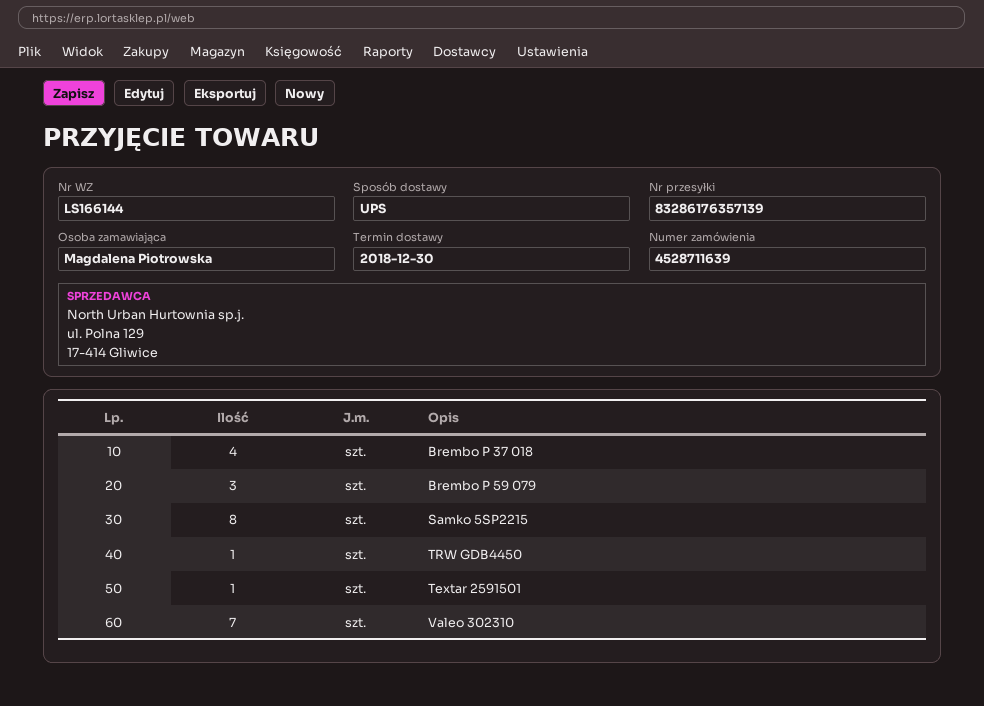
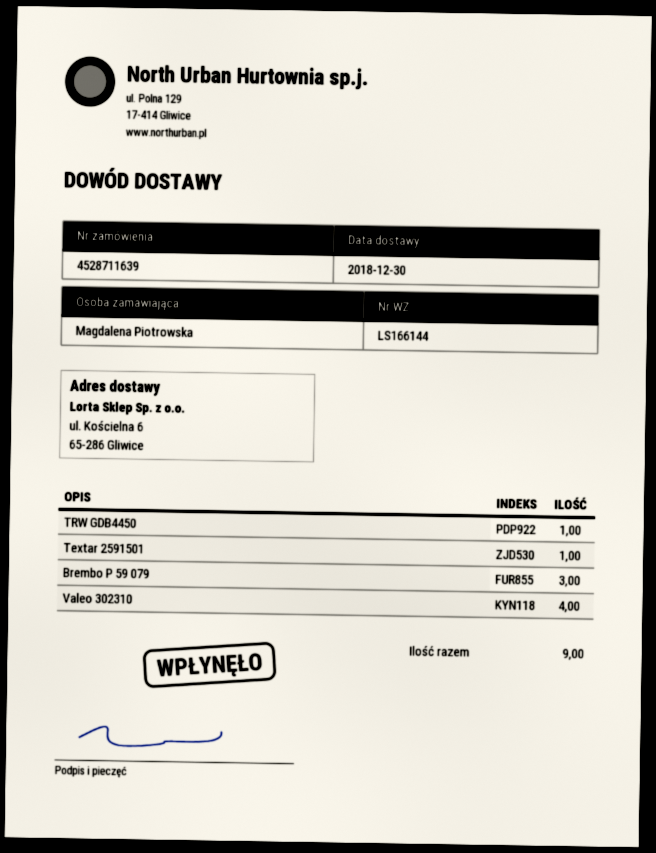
Brembo P 37 018: 4 -> none
Samko 5SP2215: 8 -> none
Valeo 302310: 7 -> 4

